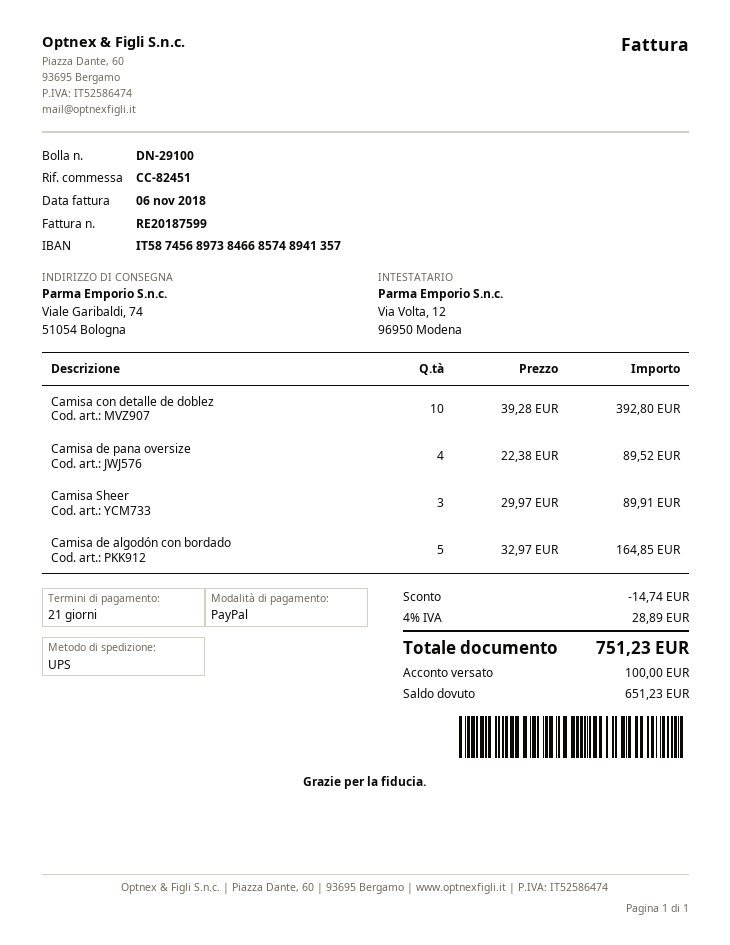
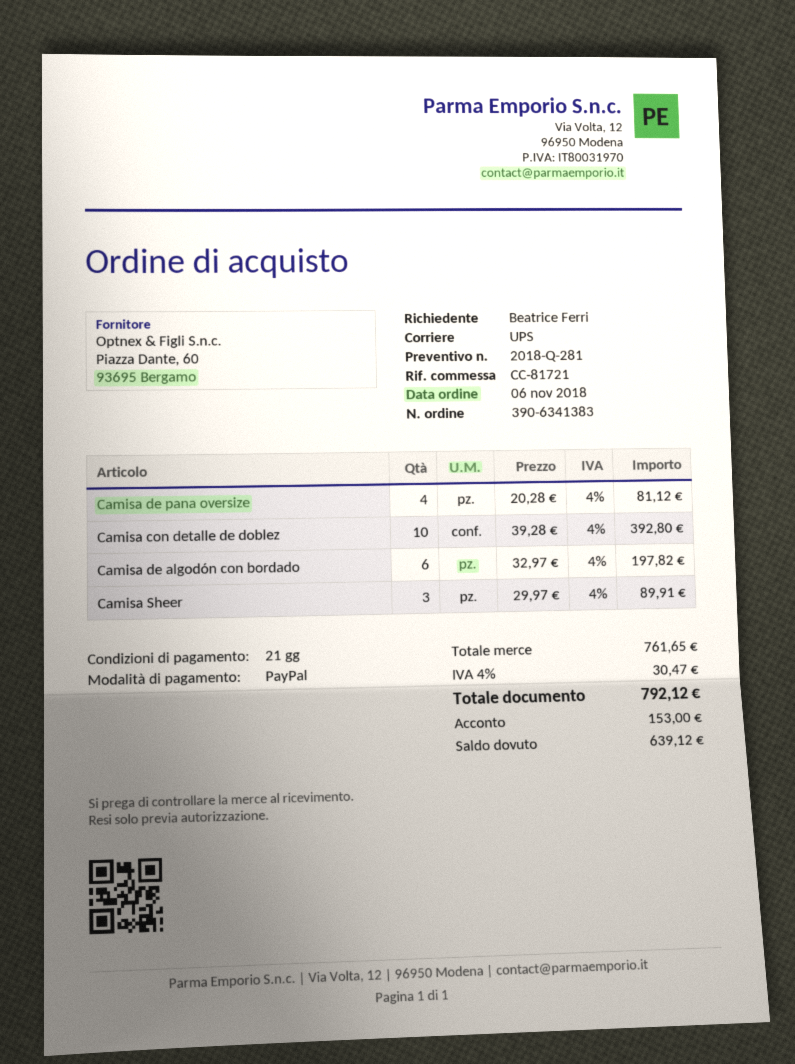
reference: CC-82451 -> CC-81721
Camisa de pana oversize: 4 x 22.38 = 89.52 -> 4 x 20.28 = 81.12
Camisa de algodón con bordado: 5 x 32.97 = 164.85 -> 6 x 32.97 = 197.82
discount: 14.74 -> none
tax: 4% = 28.89 -> 4% = 30.47
total: 751.23 -> 792.12
deposit: 100.00 -> 153.00
balance: 651.23 -> 639.12

